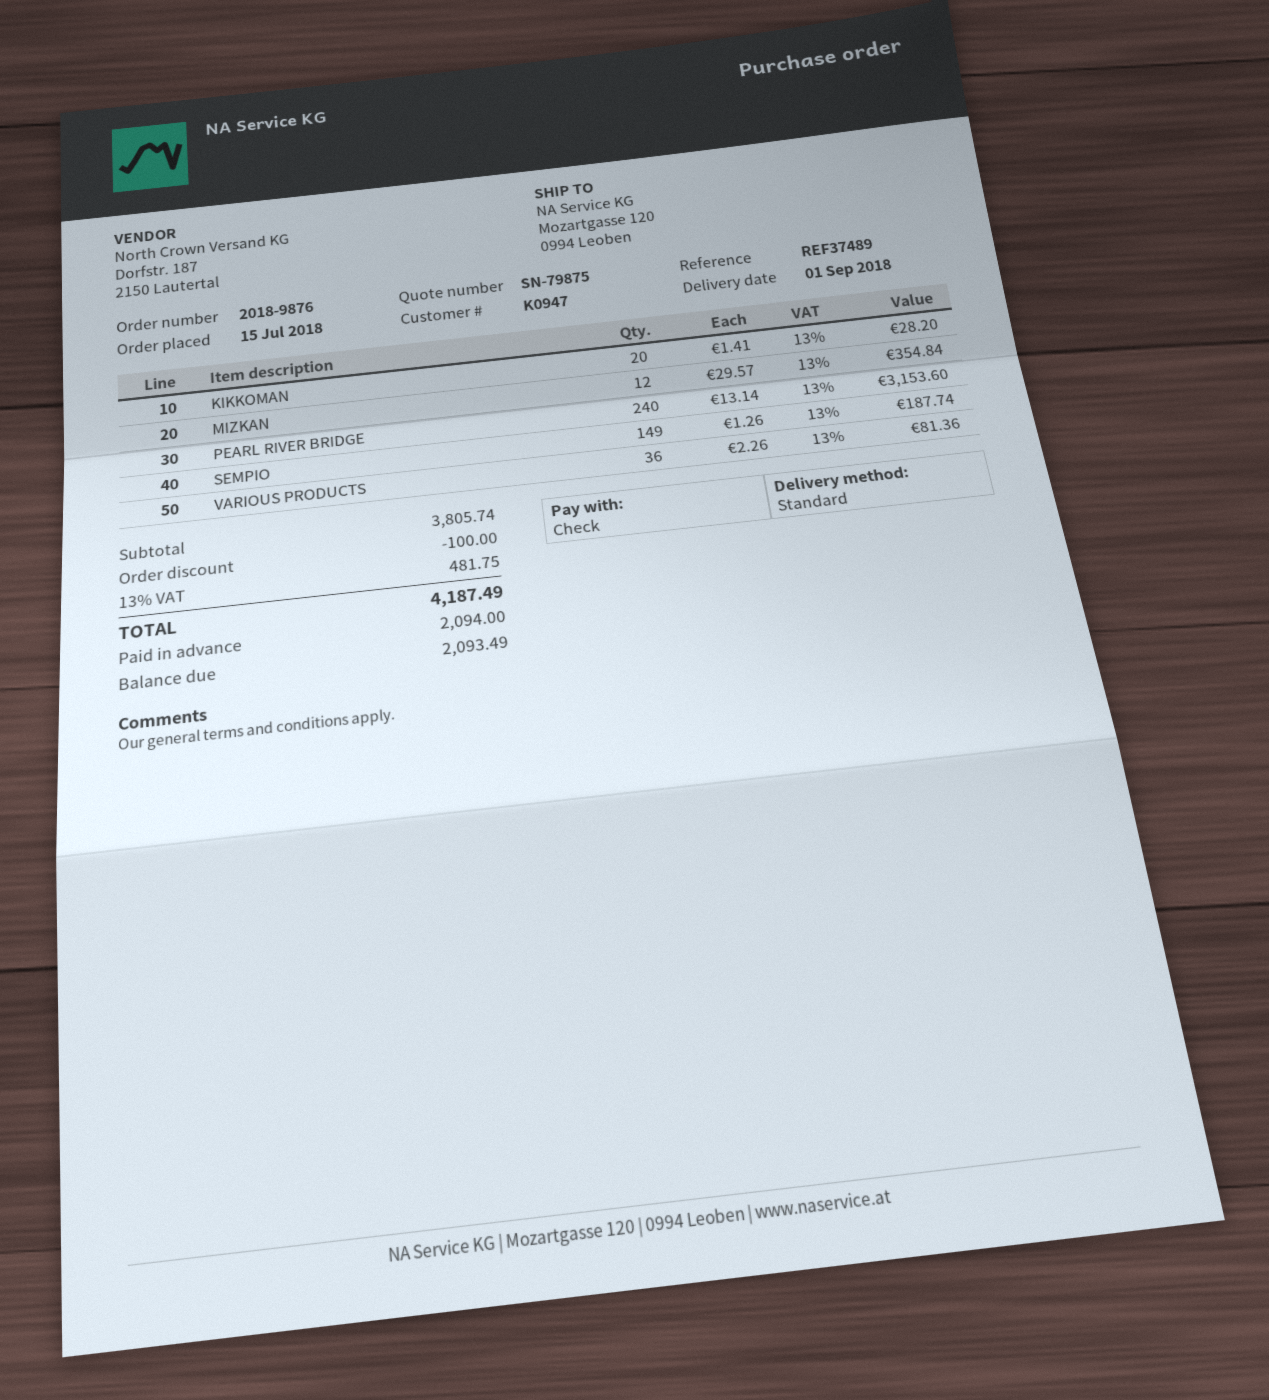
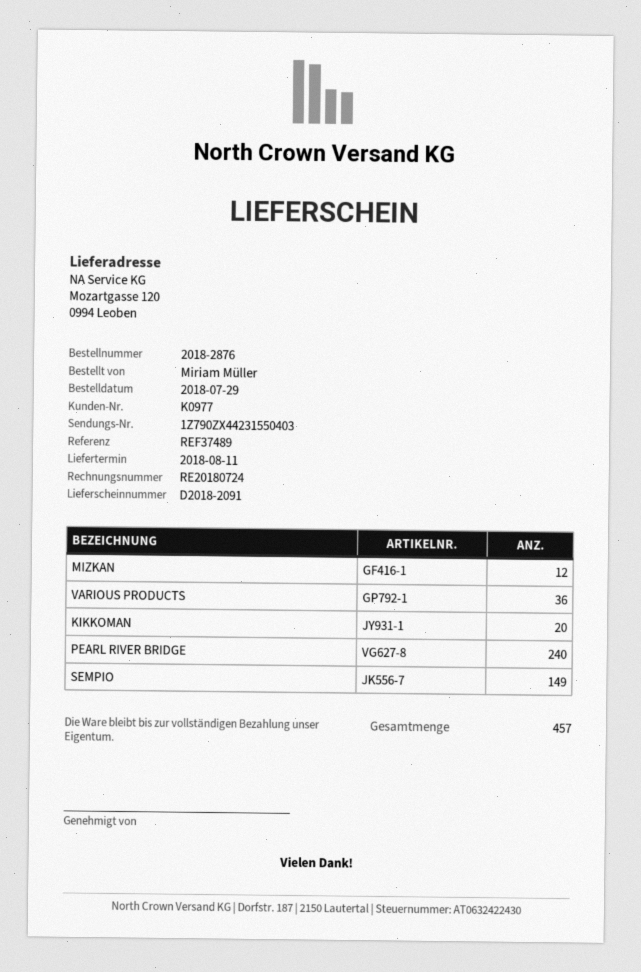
order number: 2018-9876 -> 2018-2876
order date: 2018-07-15 -> 2018-07-29
delivery date: 2018-09-01 -> 2018-08-11
customer number: K0947 -> K0977

